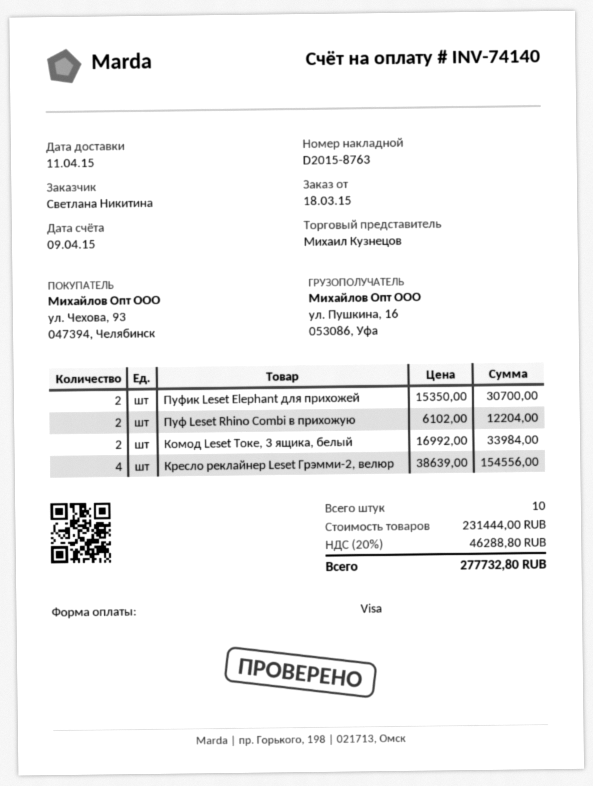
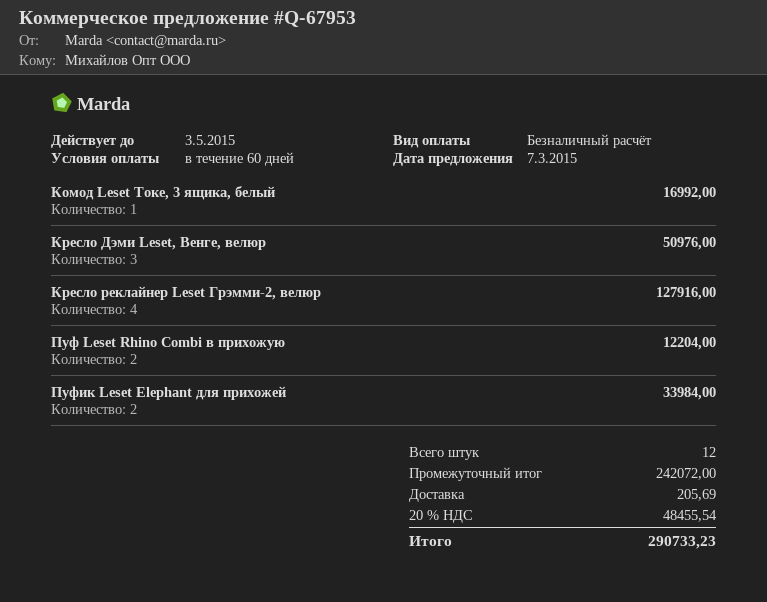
payment method: Visa -> bank transfer
Пуфик Leset Elephant для прихожей: 2 for 30700.00 -> 2 for 33984.00
Комод Leset Токе, 3 ящика, белый: 2 for 33984.00 -> 1 for 16992.00
Кресло реклайнер Leset Грэмми-2, велюр: 4 for 154556.00 -> 4 for 127916.00
Кресло Дэми Leset, Венге, велюр: none -> 3 for 50976.00
total quantity: 10 -> 12
subtotal: 231444.00 -> 242072.00
shipping: none -> 205.69
tax: 20% = 46288.80 -> 20% = 48455.54
total: 277732.80 -> 290733.23

